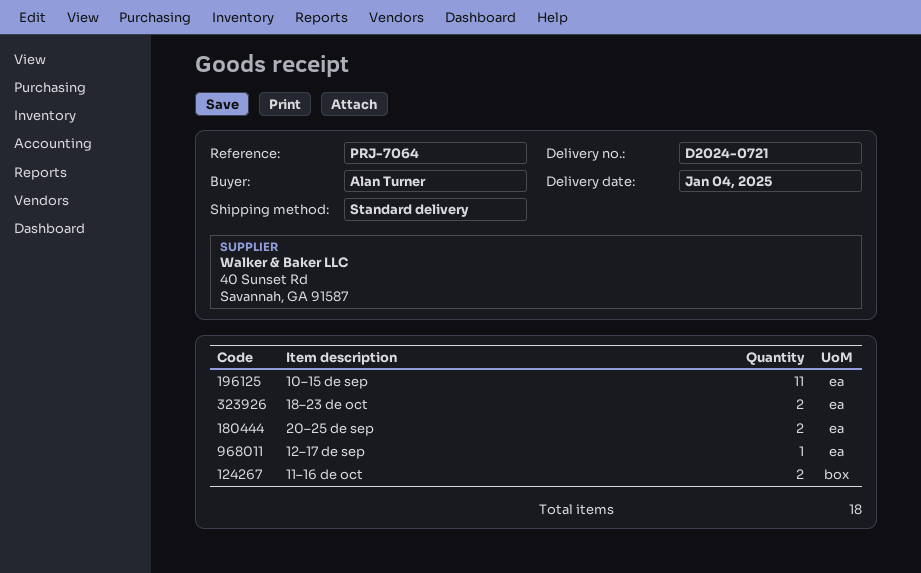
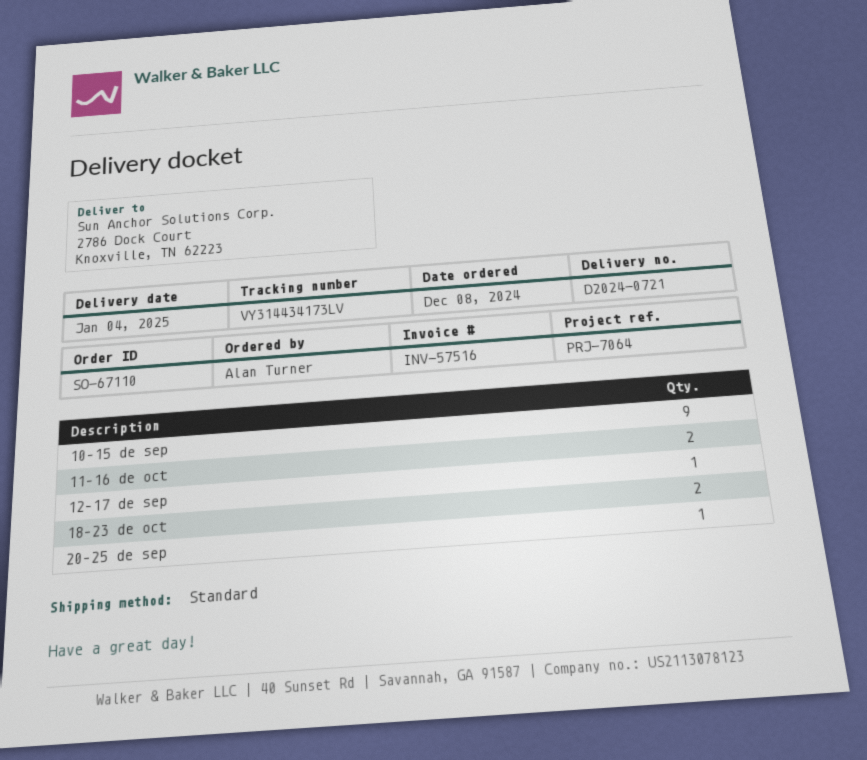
10–15 de sep: 11 -> 9
20–25 de sep: 2 -> 1

